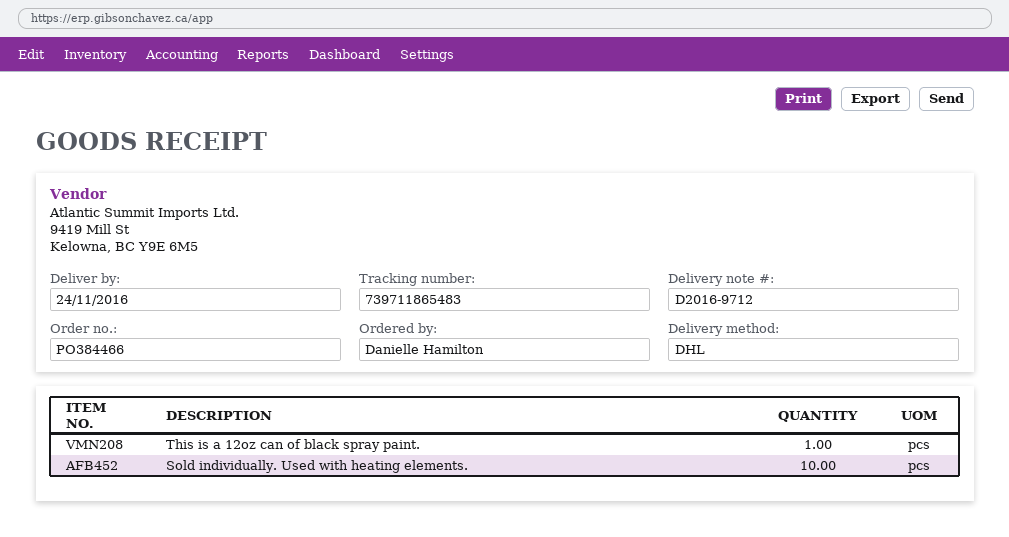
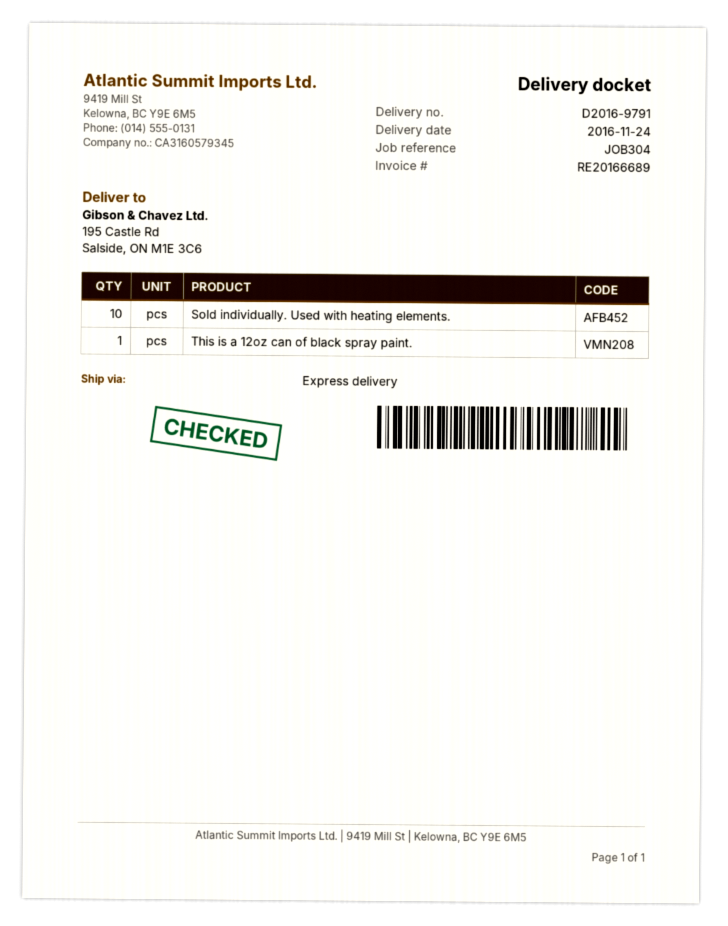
delivery note number: D2016-9712 -> D2016-9791
shipping method: DHL -> express

